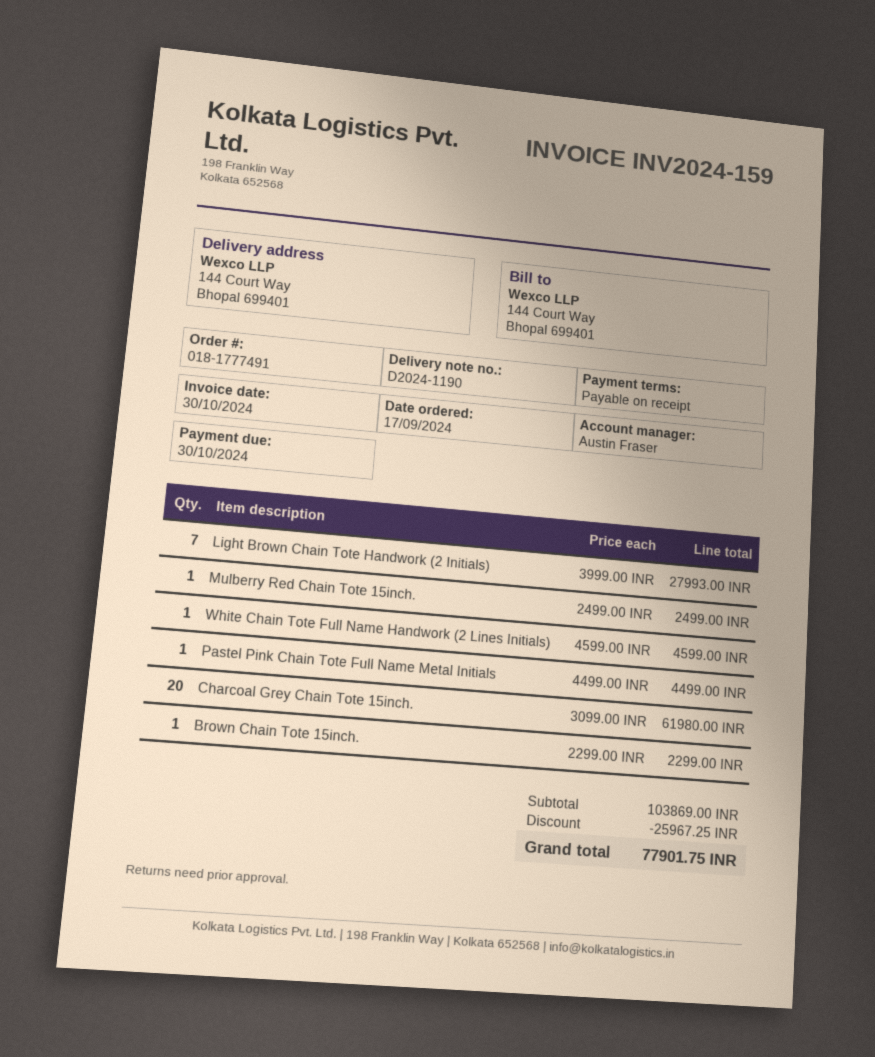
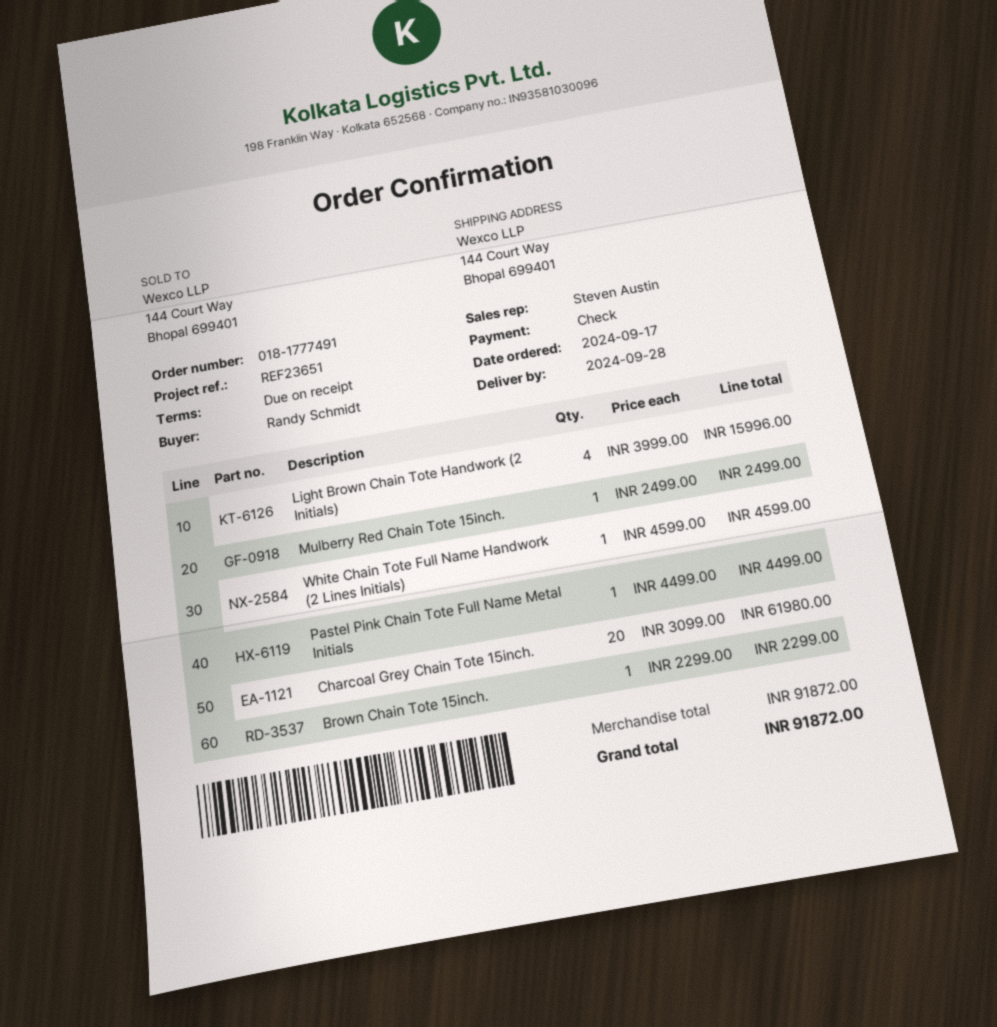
sales rep: Austin Fraser -> Steven Austin
Light Brown Chain Tote Handwork (2 Initials): 7 x 3999.00 = 27993.00 -> 4 x 3999.00 = 15996.00
subtotal: 103869.00 -> 91872.00
discount: 25967.25 -> none
total: 77901.75 -> 91872.00

